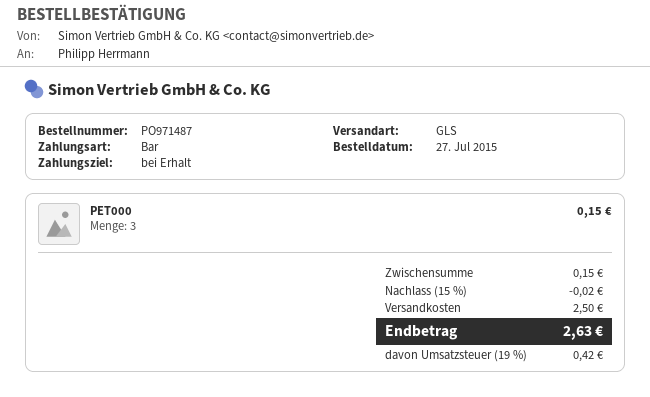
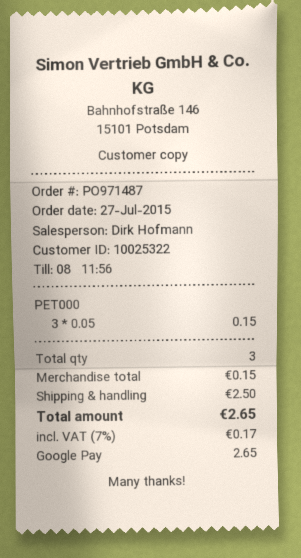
payment method: cash -> Google Pay
discount: 15% = 0.02 -> none
tax: 19% = 0.42 -> 7% = 0.17
total: 2.63 -> 2.65

